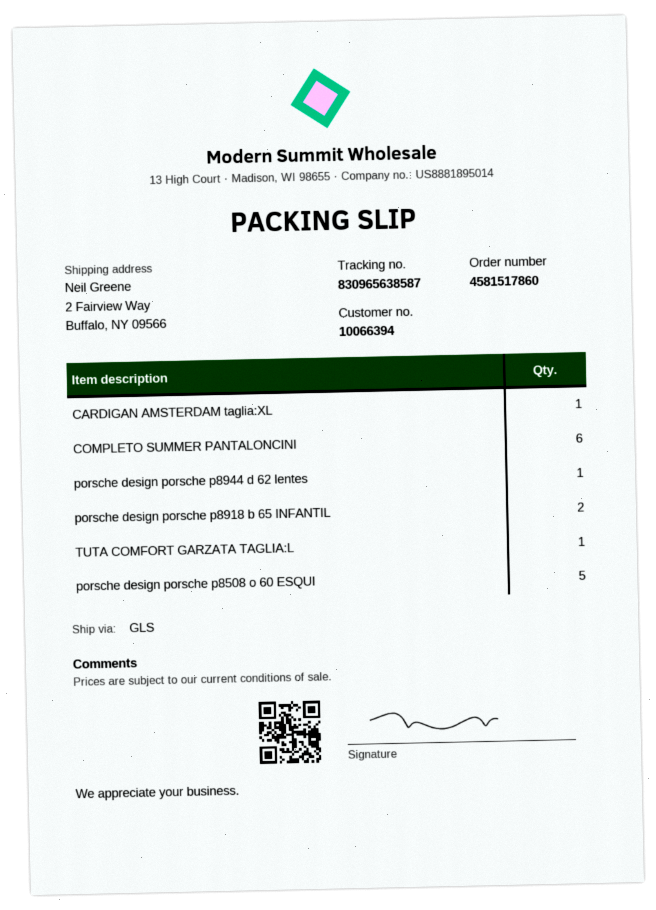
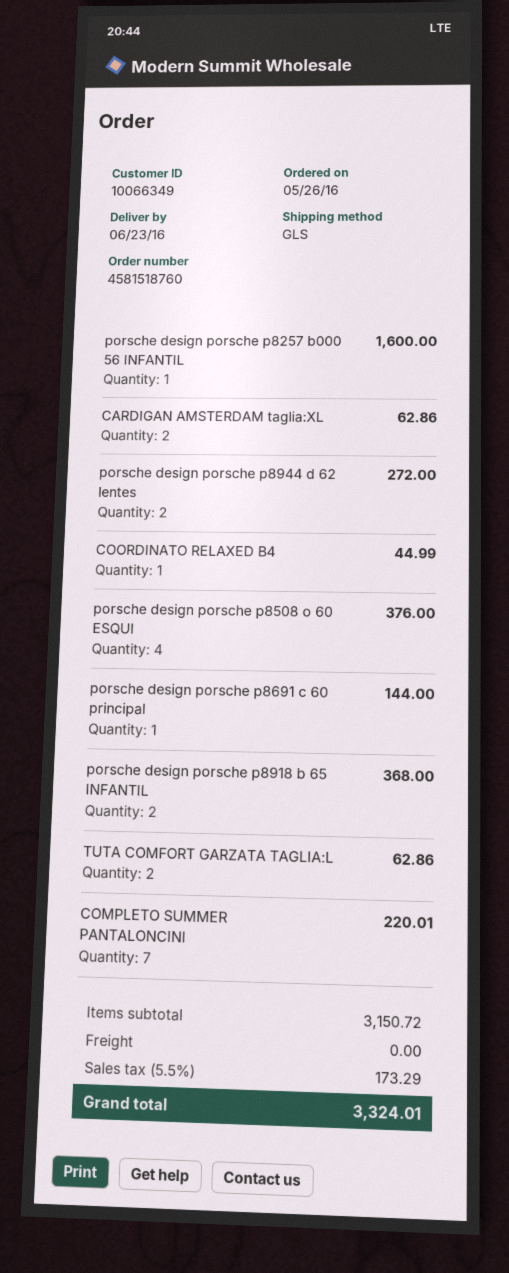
order number: 4581517860 -> 4581518760
customer number: 10066394 -> 10066349
CARDIGAN AMSTERDAM taglia:XL: 1 -> 2
COMPLETO SUMMER PANTALONCINI: 6 -> 7
porsche design porsche p8944 d 62 lentes: 1 -> 2
TUTA COMFORT GARZATA TAGLIA:L: 1 -> 2
porsche design porsche p8508 o 60 ESQUI: 5 -> 4
porsche design porsche p8257 b000 56 INFANTIL: none -> 1
COORDINATO RELAXED B4: none -> 1
porsche design porsche p8691 c 60 principal: none -> 1

